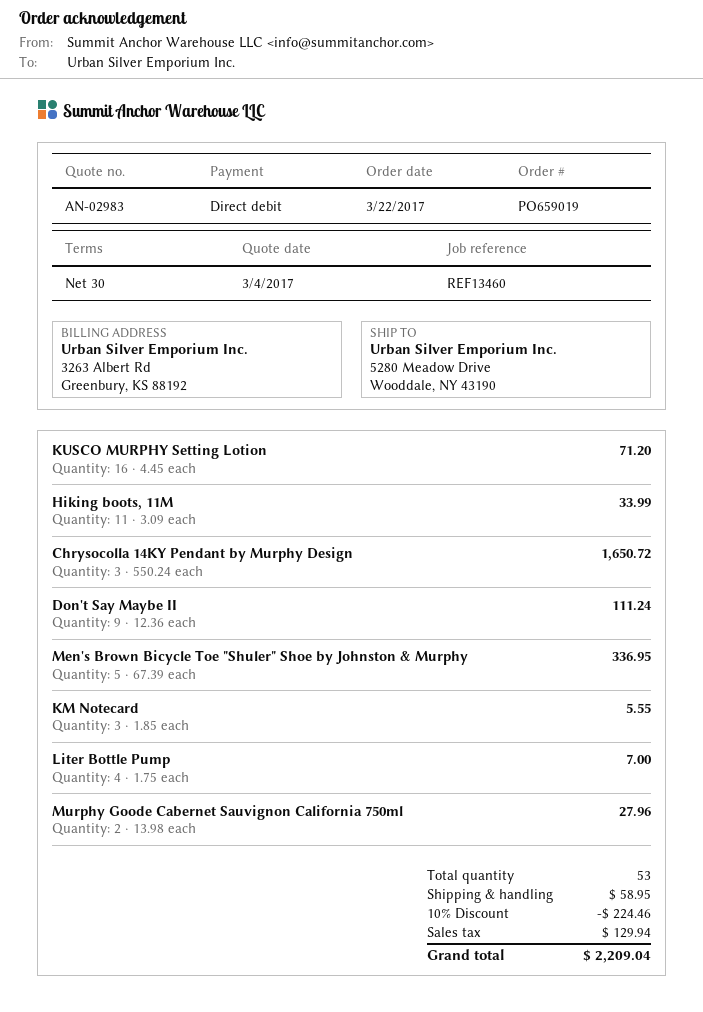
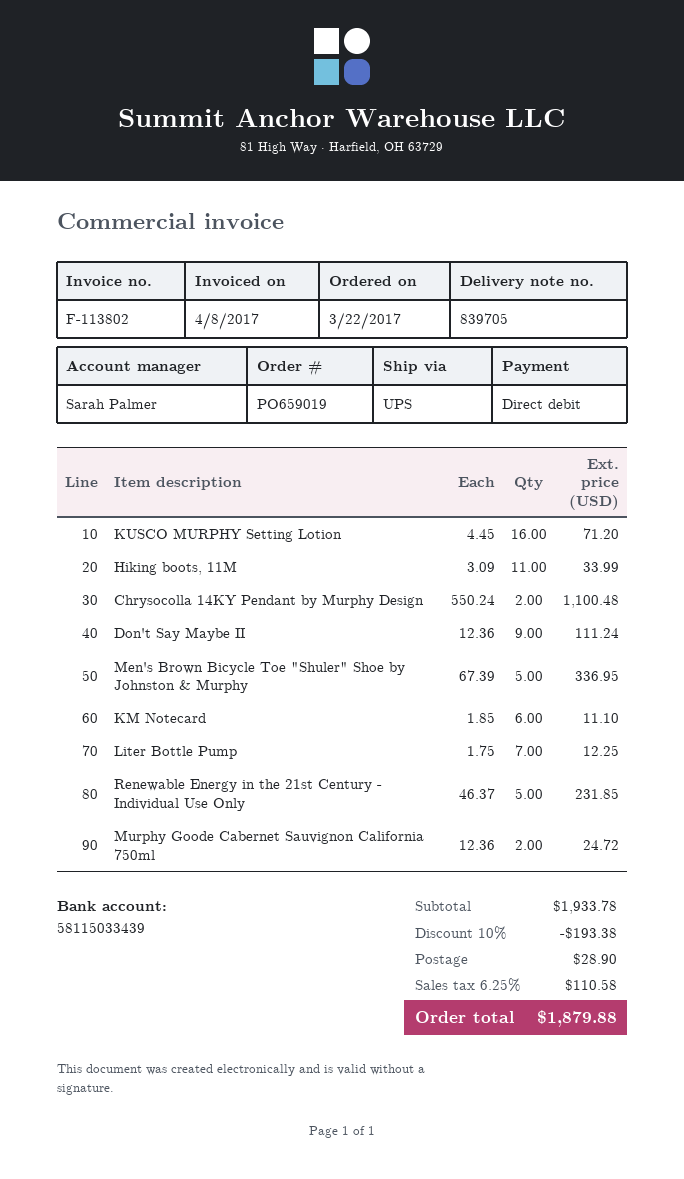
Chrysocolla 14KY Pendant by Murphy Design: 3 x 550.24 = 1650.72 -> 2 x 550.24 = 1100.48
KM Notecard: 3 x 1.85 = 5.55 -> 6 x 1.85 = 11.10
Liter Bottle Pump: 4 x 1.75 = 7.00 -> 7 x 1.75 = 12.25
Murphy Goode Cabernet Sauvignon California 750ml: 2 x 13.98 = 27.96 -> 2 x 12.36 = 24.72
Renewable Energy in the 21st Century - Individual Use Only: none -> 5 x 46.37 = 231.85
discount: 10% = 224.46 -> 10% = 193.38
shipping: 58.95 -> 28.90
tax: 129.94 -> 110.58
total: 2209.04 -> 1879.88

